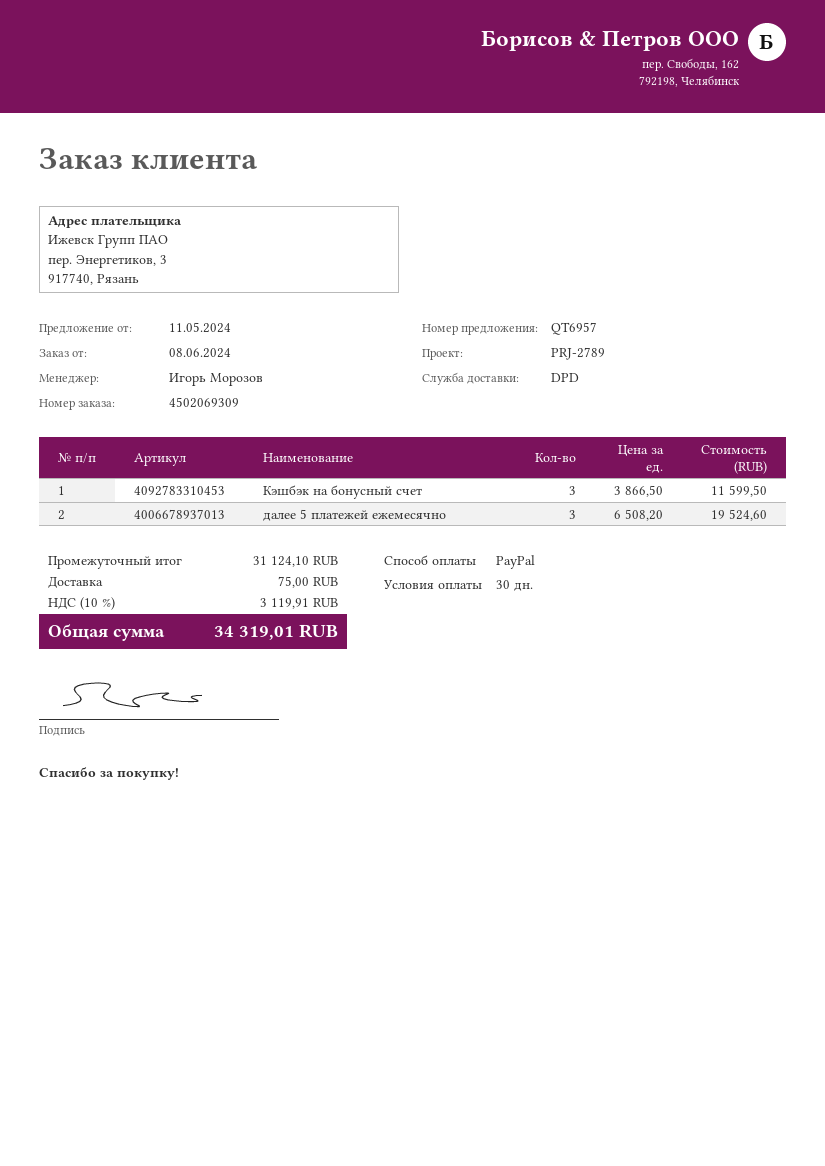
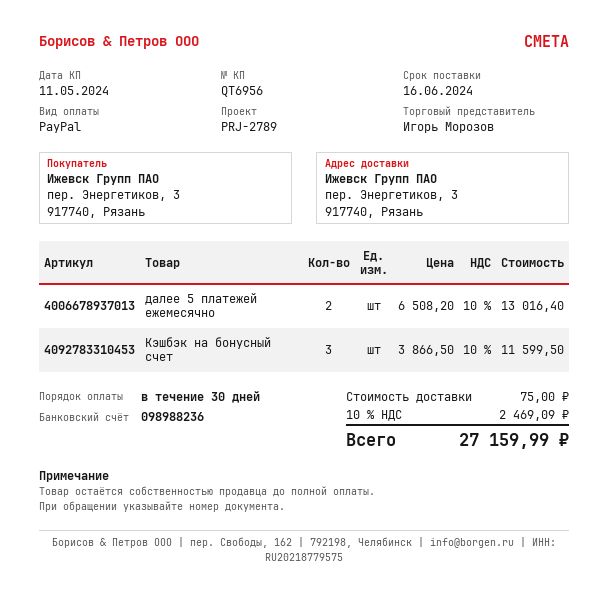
quote number: QT6957 -> QT6956
далее 5 платежей ежемесячно: 3 x 6508.20 = 19524.60 -> 2 x 6508.20 = 13016.40
tax: 10% = 3119.91 -> 10% = 2469.09
total: 34319.01 -> 27159.99

